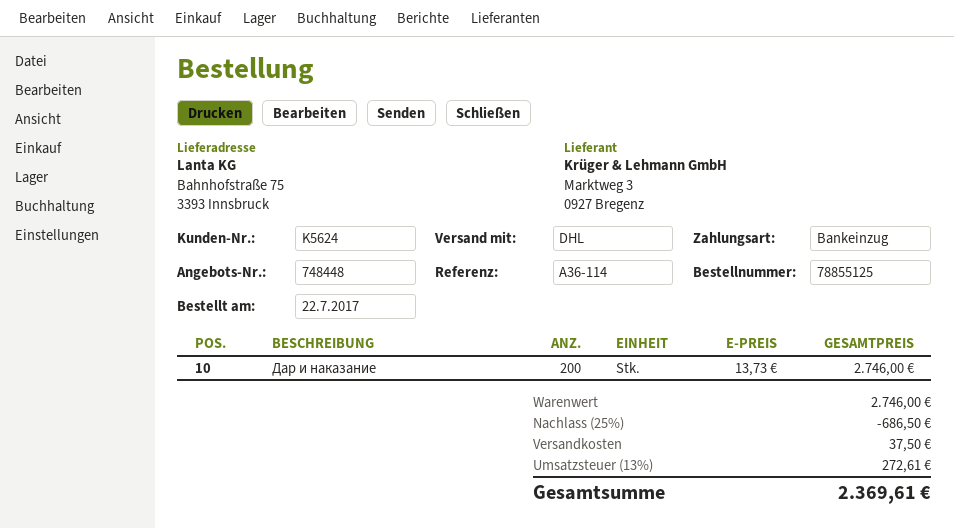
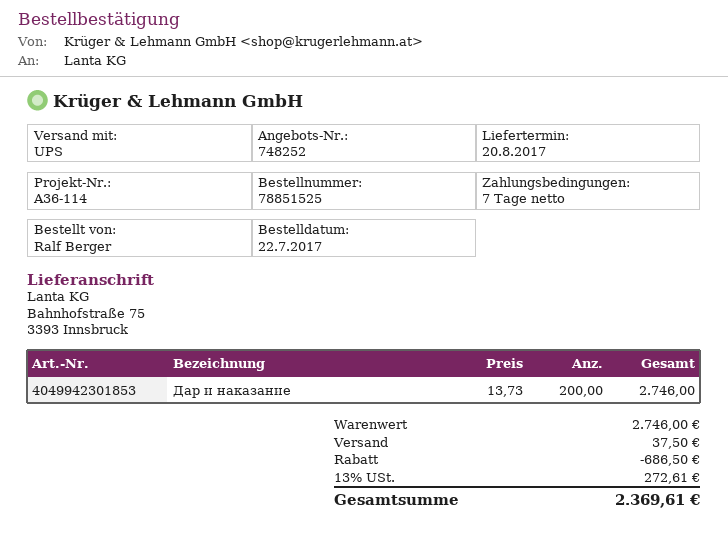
quote number: 748448 -> 748252
order number: 78855125 -> 78851525
shipping method: DHL -> UPS

